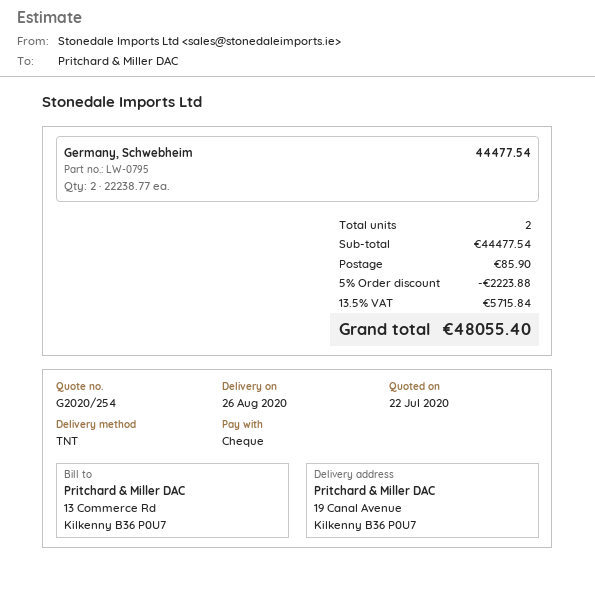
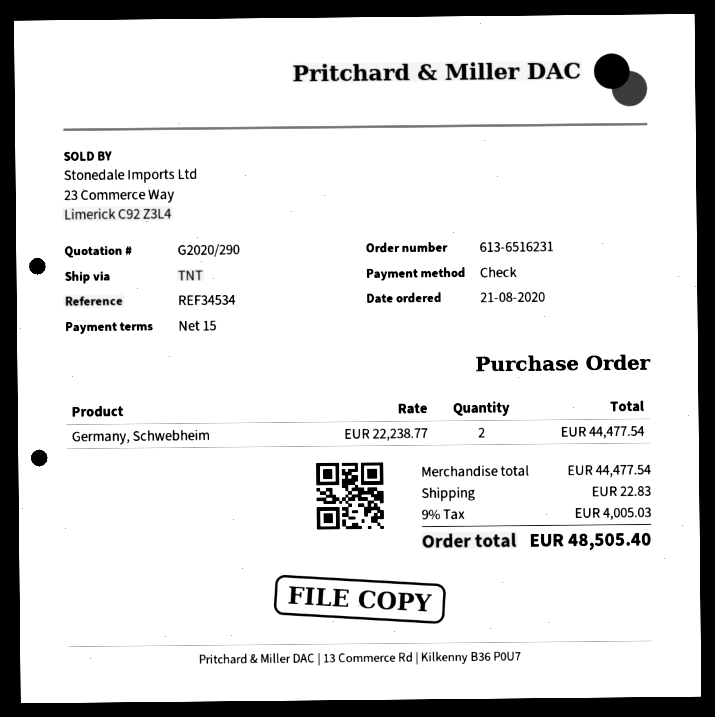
quote number: G2020/254 -> G2020/290
discount: 5% = 2223.88 -> none
shipping: 85.90 -> 22.83
tax: 13.5% = 5715.84 -> 9% = 4005.03
total: 48055.40 -> 48505.40

